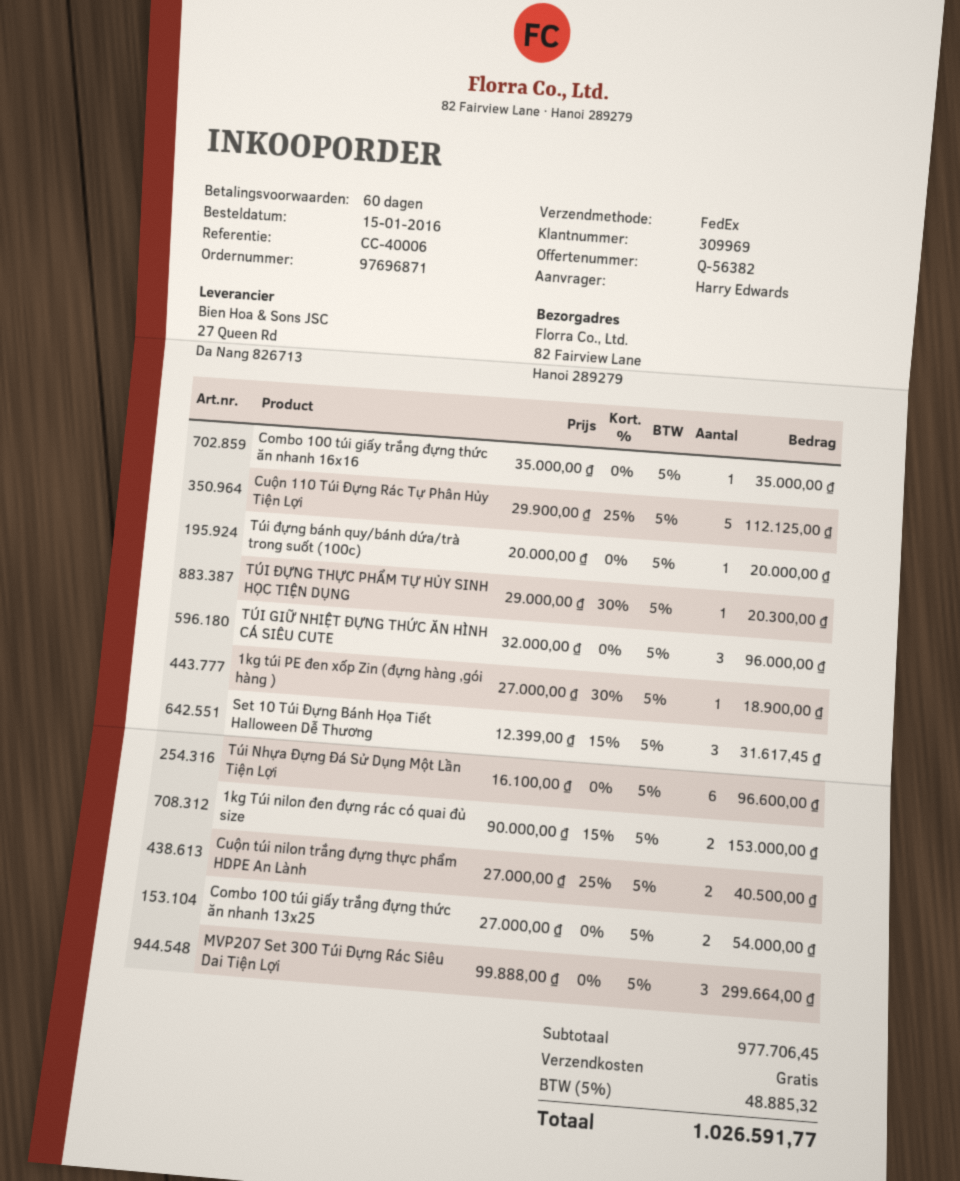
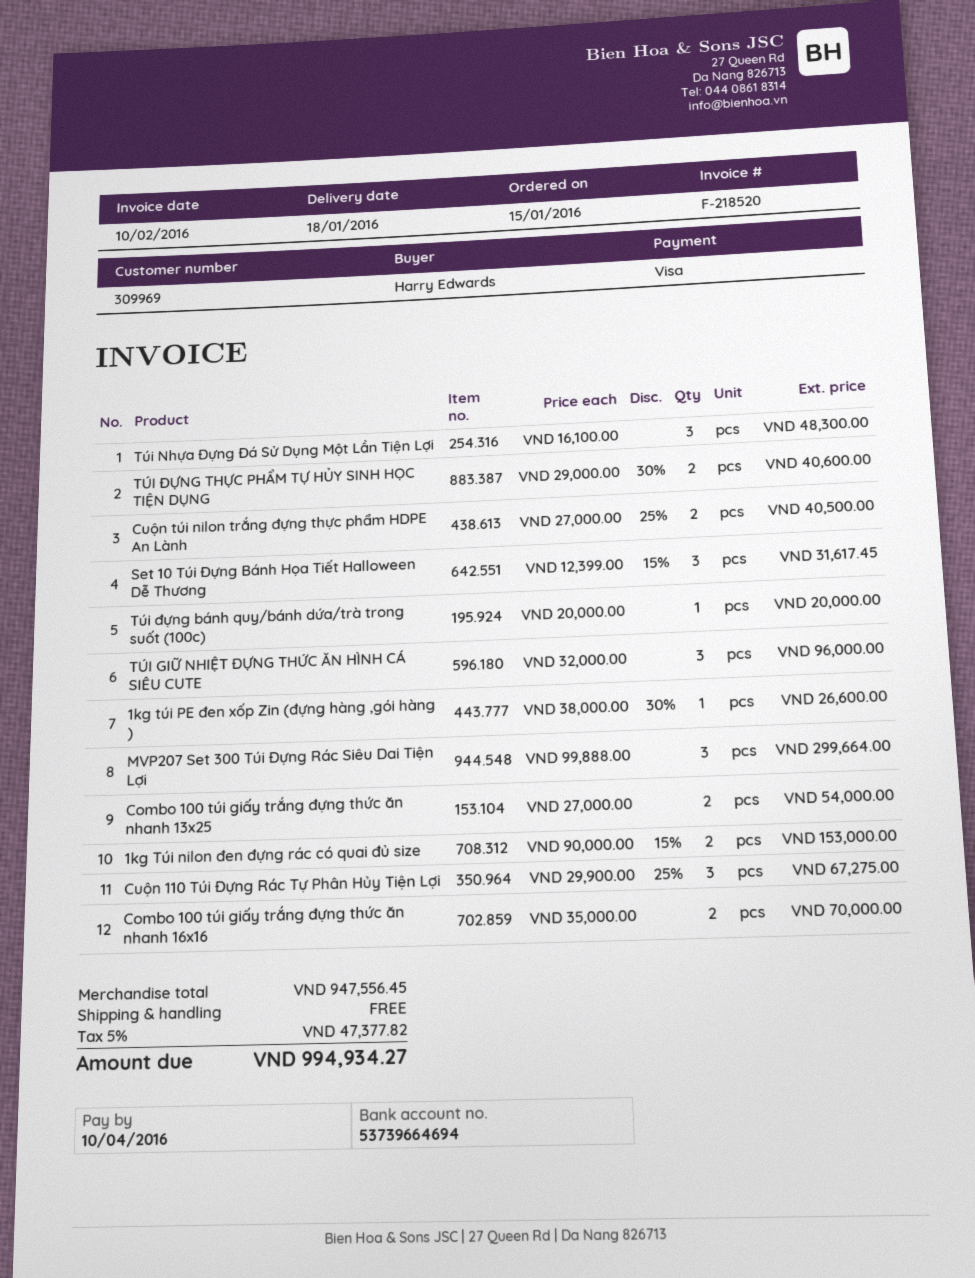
Combo 100 túi giấy trắng đựng thức ăn nhanh 16x16: 1 x 35000.00 = 35000.00 -> 2 x 35000.00 = 70000.00
Cuộn 110 Túi Đựng Rác Tự Phân Hủy Tiện Lợi: 5 x 29900.00 - 25% = 112125.00 -> 3 x 29900.00 - 25% = 67275.00
TÚI ĐỰNG THỰC PHẨM TỰ HỦY SINH HỌC TIỆN DỤNG: 1 x 29000.00 - 30% = 20300.00 -> 2 x 29000.00 - 30% = 40600.00
1kg túi PE đen xốp Zin (đựng hàng ,gói hàng ): 1 x 27000.00 - 30% = 18900.00 -> 1 x 38000.00 - 30% = 26600.00
Túi Nhựa Đựng Đá Sử Dụng Một Lần Tiện Lợi: 6 x 16100.00 = 96600.00 -> 3 x 16100.00 = 48300.00
subtotal: 977706.45 -> 947556.45
tax: 5% = 48885.32 -> 5% = 47377.82
total: 1026591.77 -> 994934.27

